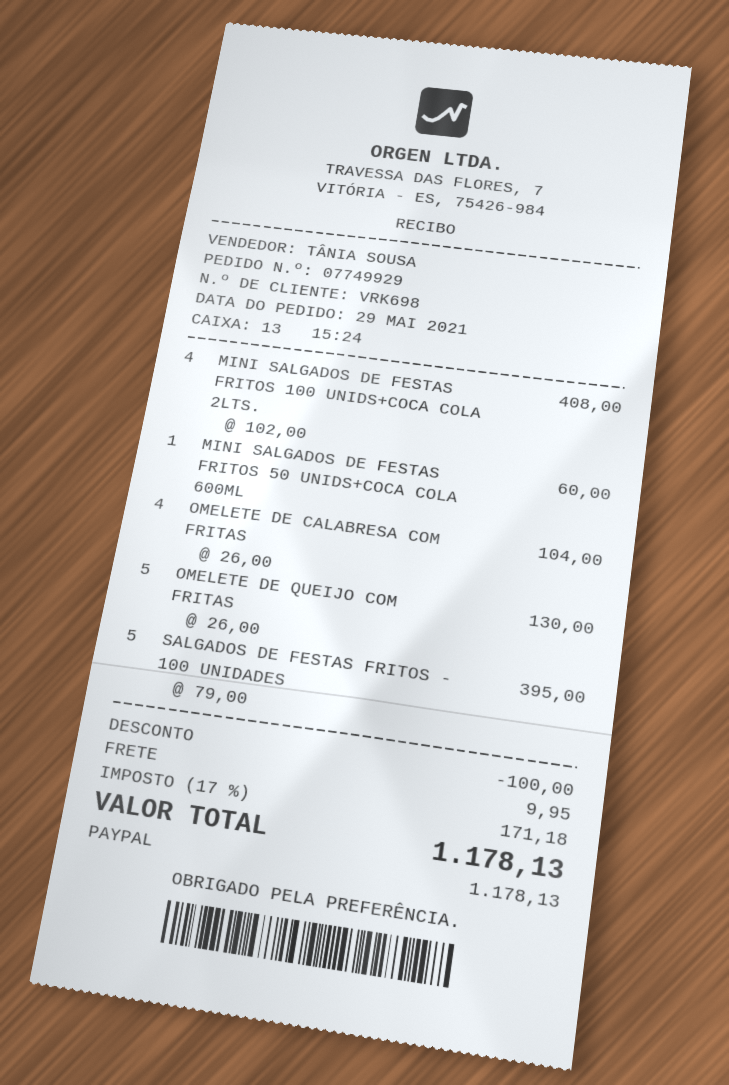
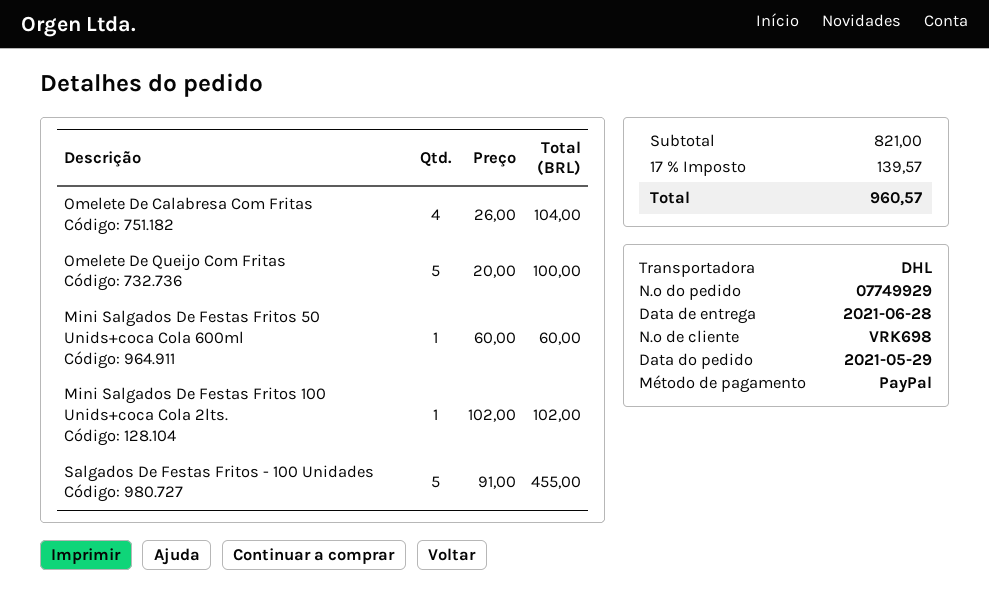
MINI SALGADOS DE FESTAS FRITOS 100 UNIDS+COCA COLA 2LTS.: 4 x 102.00 = 408.00 -> 1 x 102.00 = 102.00
OMELETE DE QUEIJO COM FRITAS: 5 x 26.00 = 130.00 -> 5 x 20.00 = 100.00
SALGADOS DE FESTAS FRITOS - 100 UNIDADES: 5 x 79.00 = 395.00 -> 5 x 91.00 = 455.00
discount: 100.00 -> none
shipping: 9.95 -> none
tax: 17% = 171.18 -> 17% = 139.57
total: 1178.13 -> 960.57

